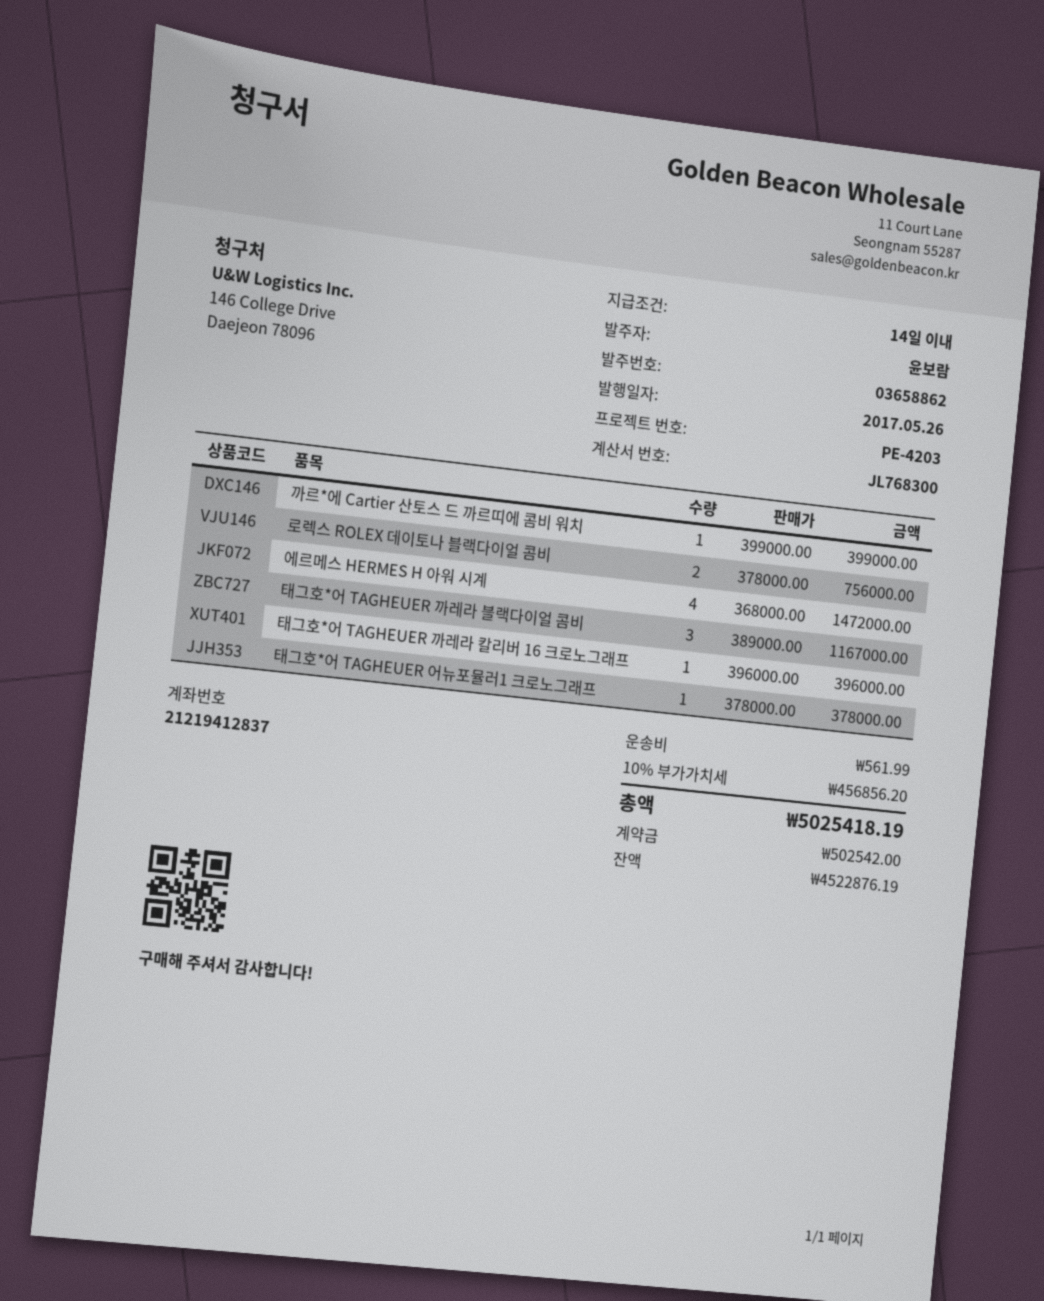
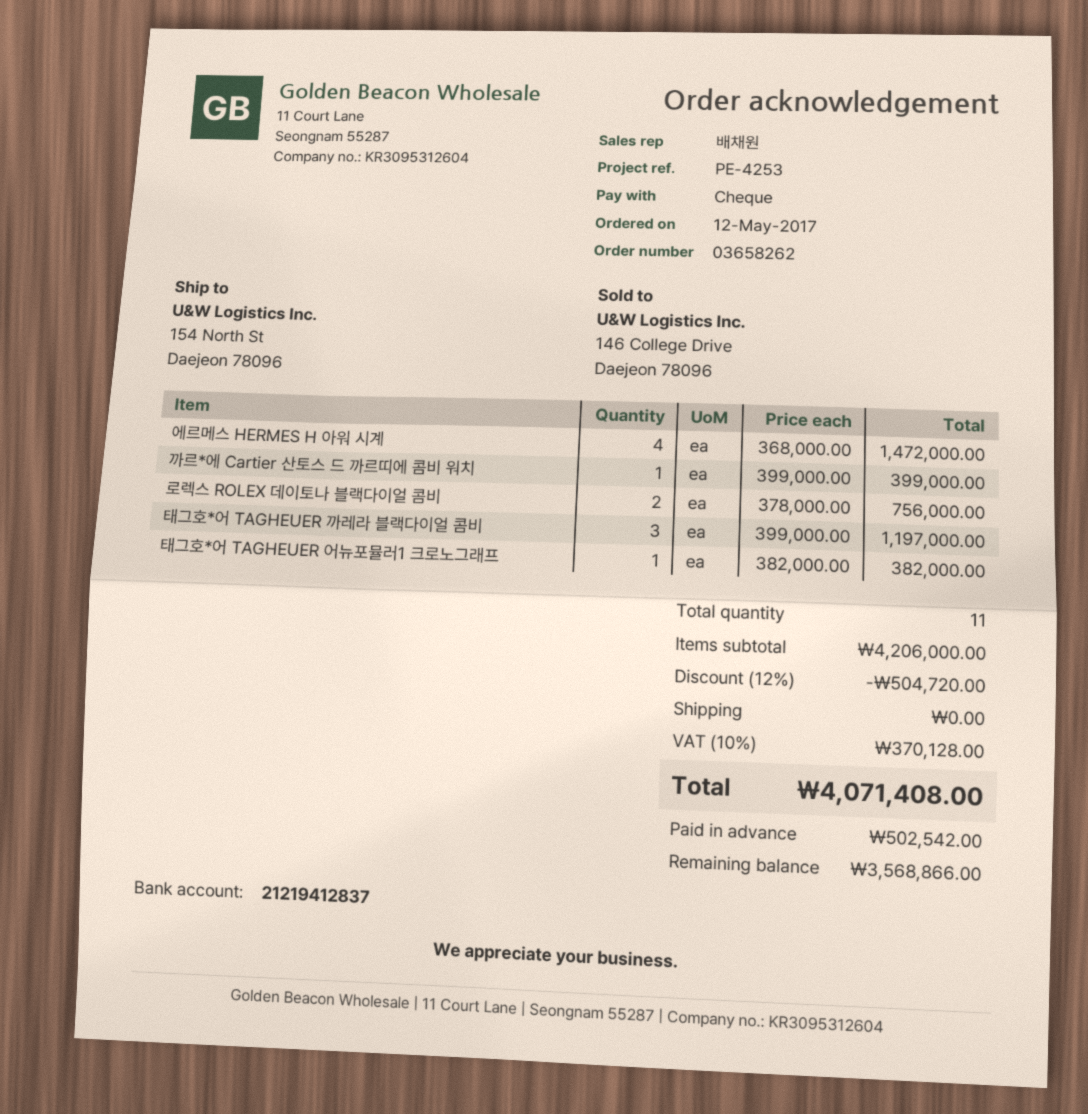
order number: 03658862 -> 03658262
reference: PE-4203 -> PE-4253
태그호*어 TAGHEUER 까레라 블랙다이얼 콤비: 3 x 389000.00 = 1167000.00 -> 3 x 399000.00 = 1197000.00
태그호*어 TAGHEUER 까레라 칼리버 16 크로노그래프: 1 x 396000.00 = 396000.00 -> none
태그호*어 TAGHEUER 어뉴포뮬러1 크로노그래프: 1 x 378000.00 = 378000.00 -> 1 x 382000.00 = 382000.00
discount: none -> 12% = 504720.00
shipping: 561.99 -> 0.00
tax: 10% = 456856.20 -> 10% = 370128.00
total: 5025418.19 -> 4071408.00
balance: 4522876.19 -> 3568866.00

